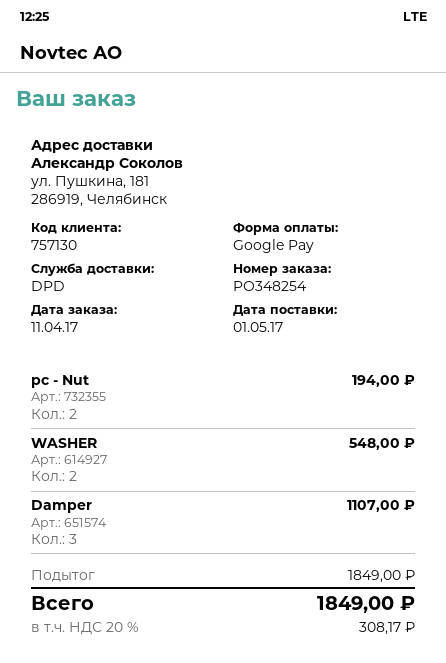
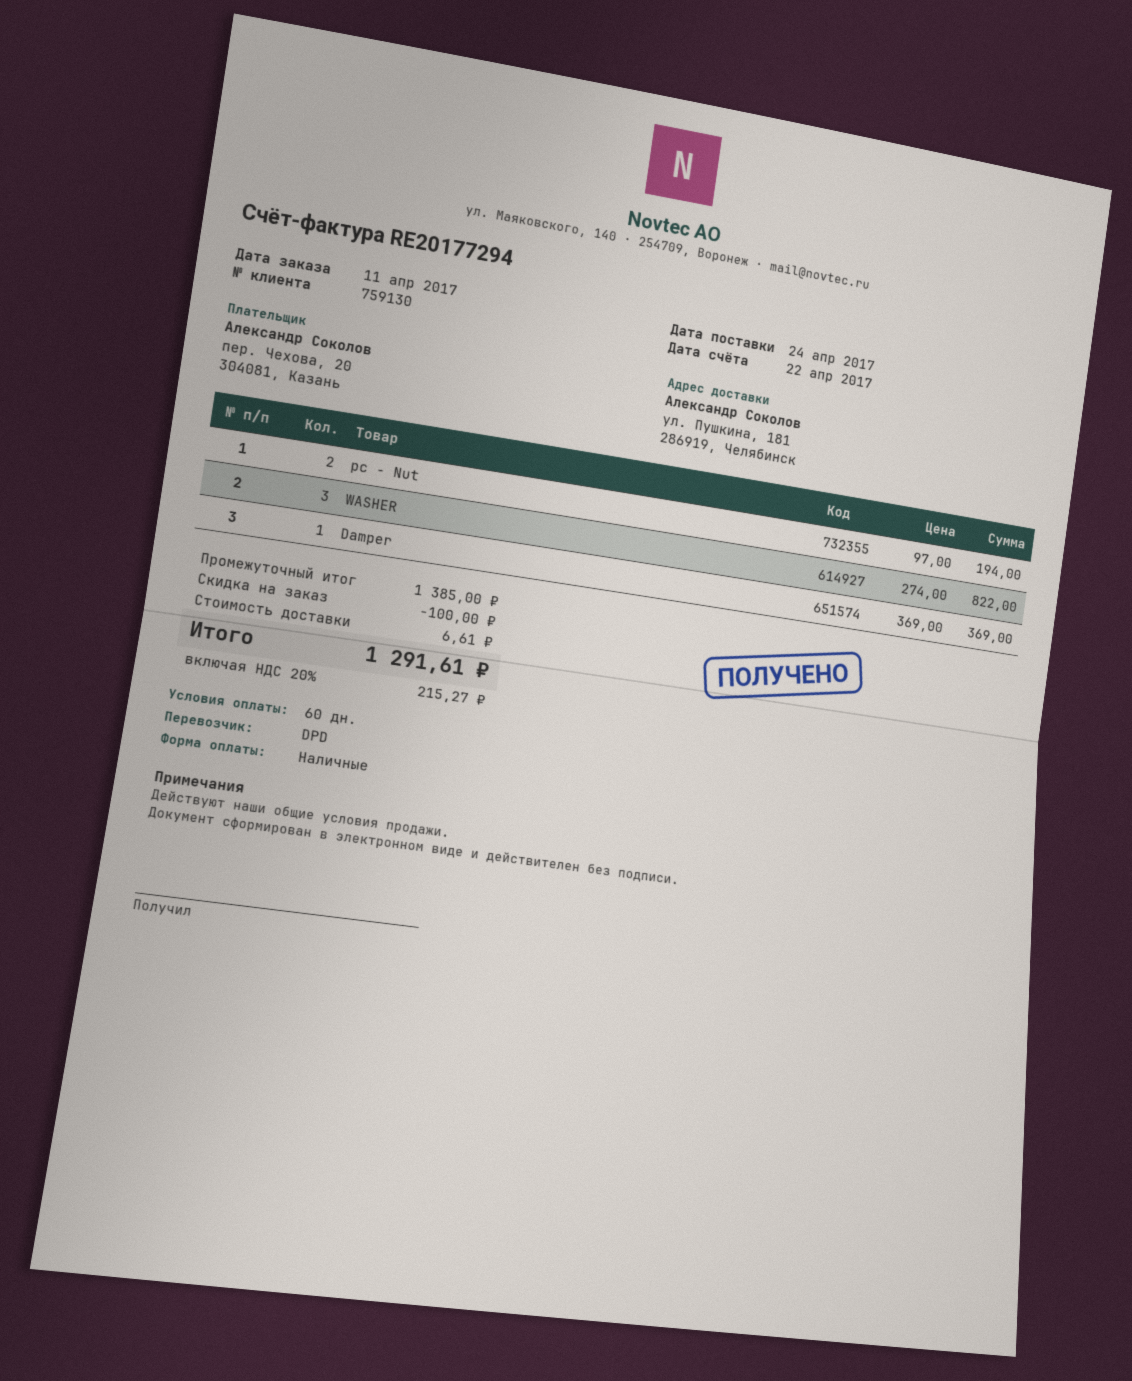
delivery date: 2017-05-01 -> 2017-04-24
customer number: 757130 -> 759130
payment method: Google Pay -> cash
WASHER: 2 for 548.00 -> 3 for 822.00
Damper: 3 for 1107.00 -> 1 for 369.00
subtotal: 1849.00 -> 1385.00
discount: none -> 100.00
shipping: none -> 6.61
tax: 20% = 308.17 -> 20% = 215.27
total: 1849.00 -> 1291.61

